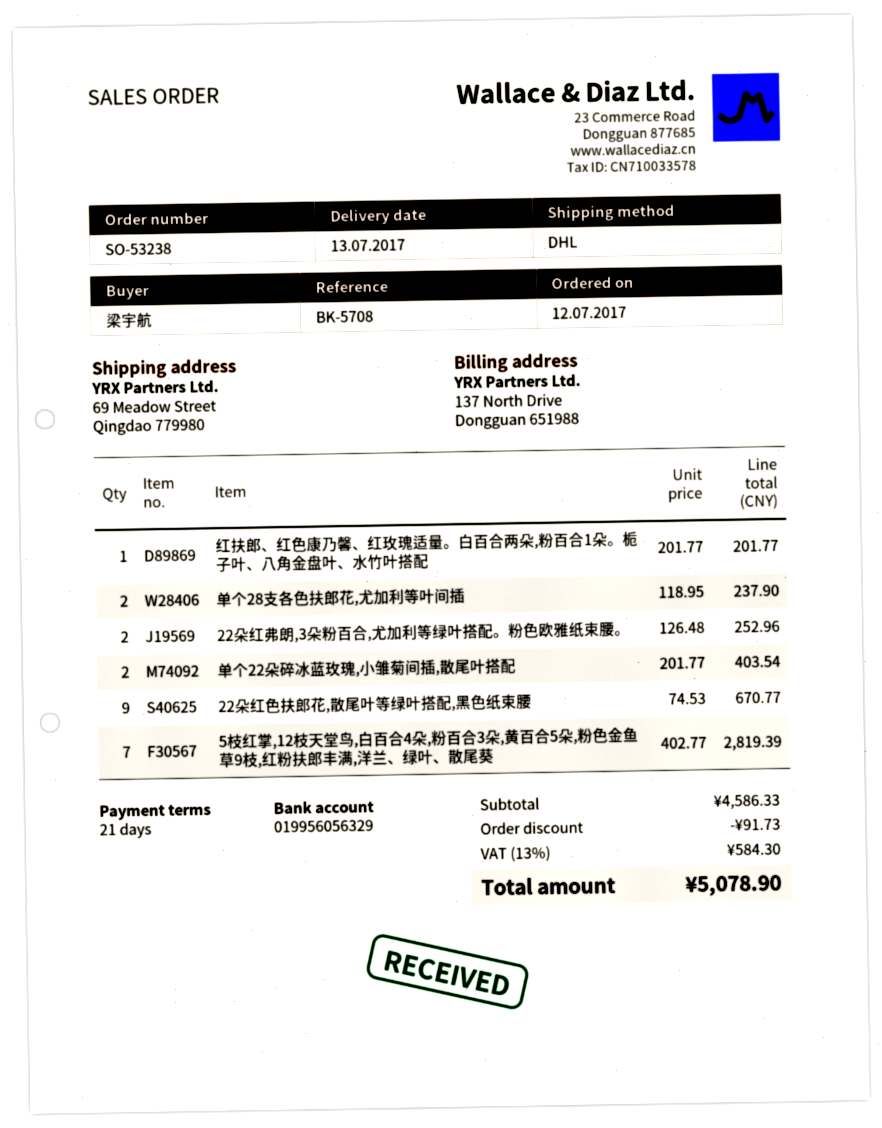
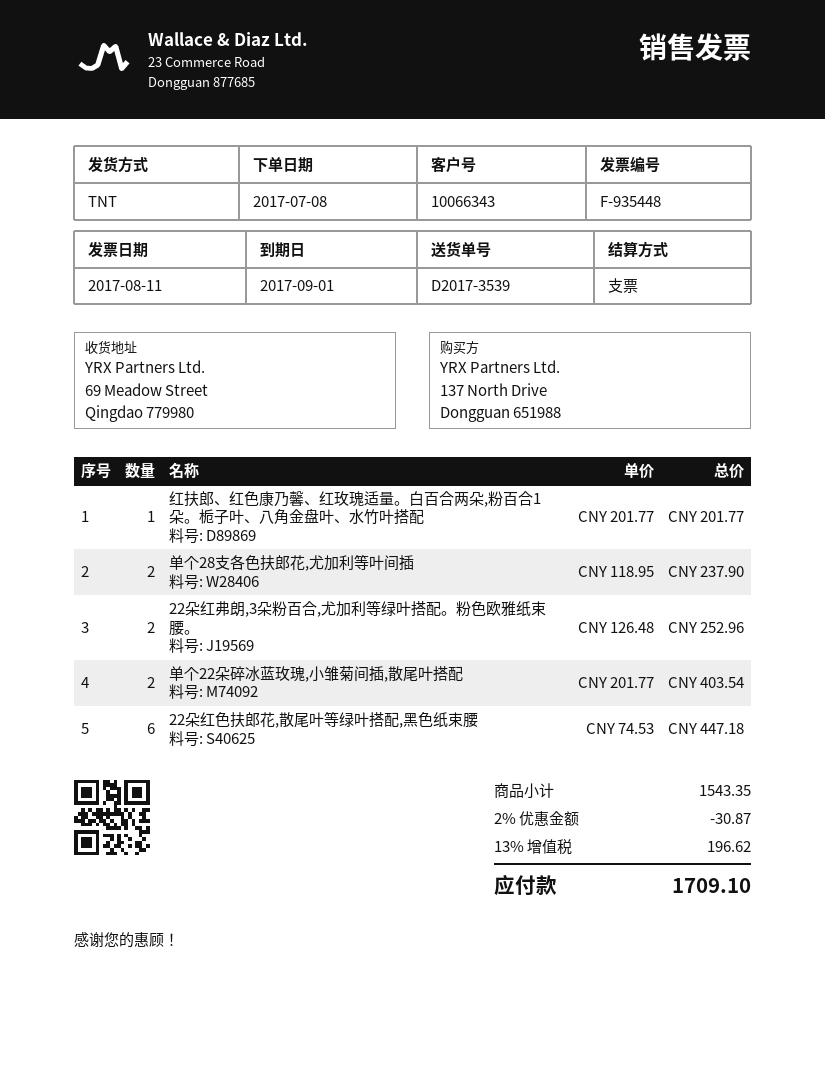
order date: 2017-07-12 -> 2017-07-08
shipping method: DHL -> TNT
22朵红色扶郎花,散尾叶等绿叶搭配,黑色纸束腰: 9 x 74.53 = 670.77 -> 6 x 74.53 = 447.18
5枝红掌,12枝天堂鸟,白百合4朵,粉百合3朵,黄百合5朵,粉色金鱼草9枝,红粉扶郎丰满,洋兰、绿叶、散尾葵: 7 x 402.77 = 2819.39 -> none
subtotal: 4586.33 -> 1543.35
discount: 91.73 -> 30.87
tax: 13% = 584.30 -> 13% = 196.62
total: 5078.90 -> 1709.10

